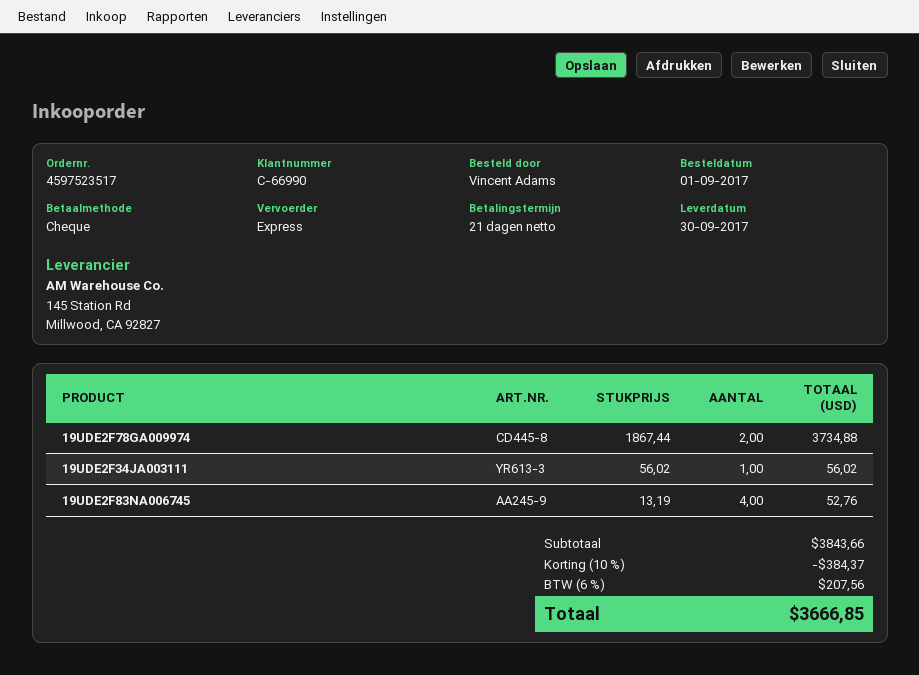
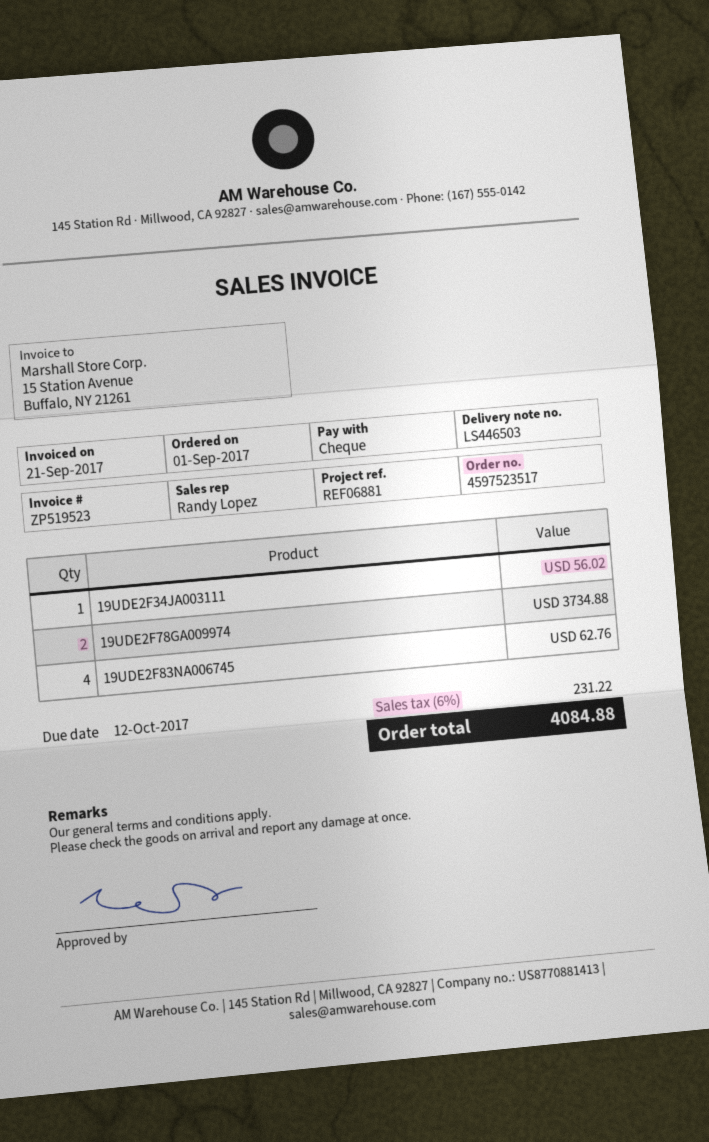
19UDE2F83NA006745: 4 for 52.76 -> 4 for 62.76
discount: 10% = 384.37 -> none
tax: 6% = 207.56 -> 6% = 231.22
total: 3666.85 -> 4084.88

